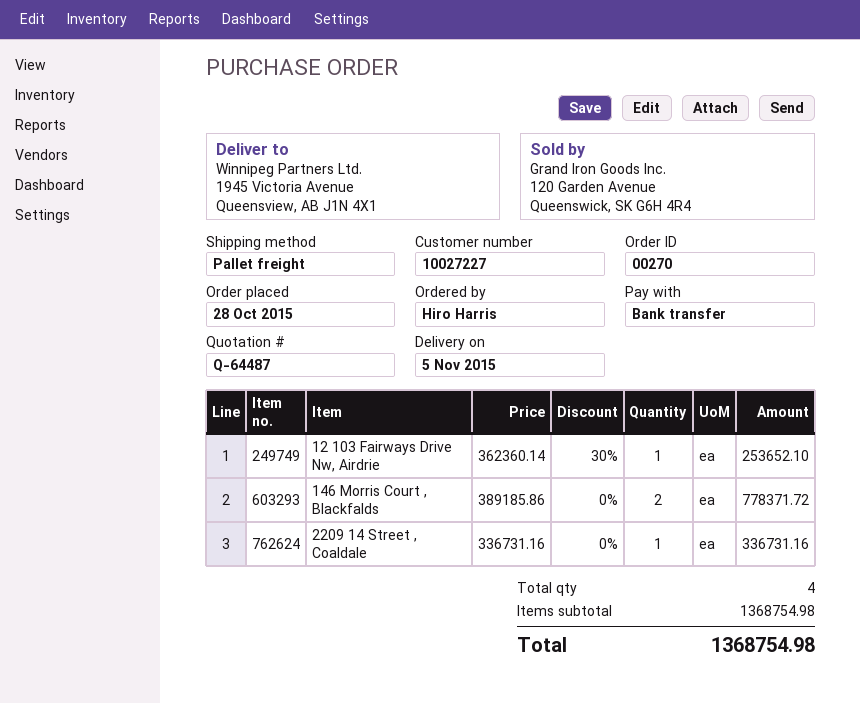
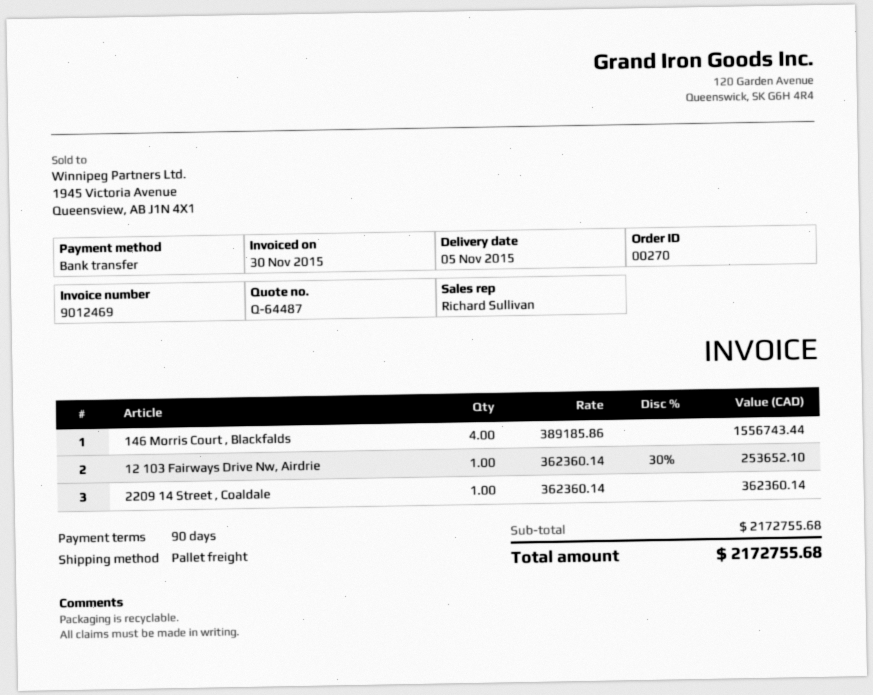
146 Morris Court , Blackfalds: 2 x 389185.86 = 778371.72 -> 4 x 389185.86 = 1556743.44
2209 14 Street , Coaldale: 1 x 336731.16 = 336731.16 -> 1 x 362360.14 = 362360.14
subtotal: 1368754.98 -> 2172755.68
total: 1368754.98 -> 2172755.68

